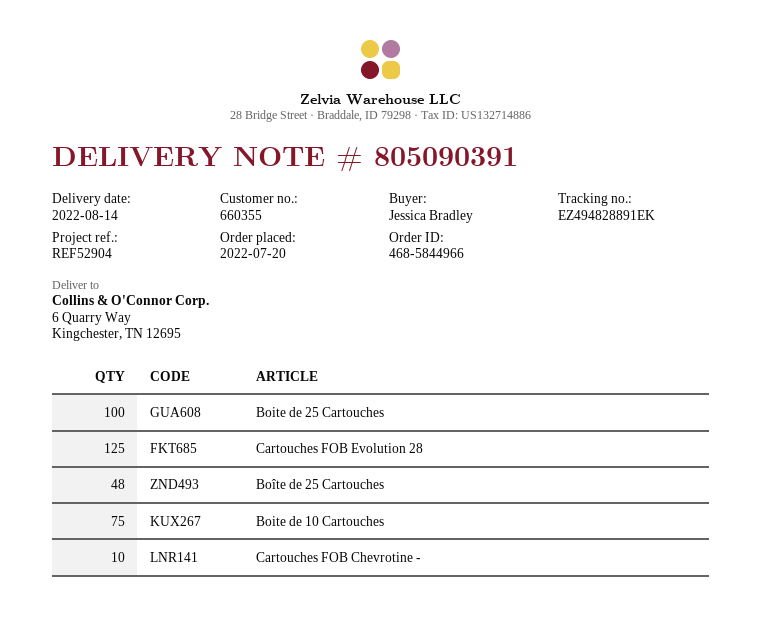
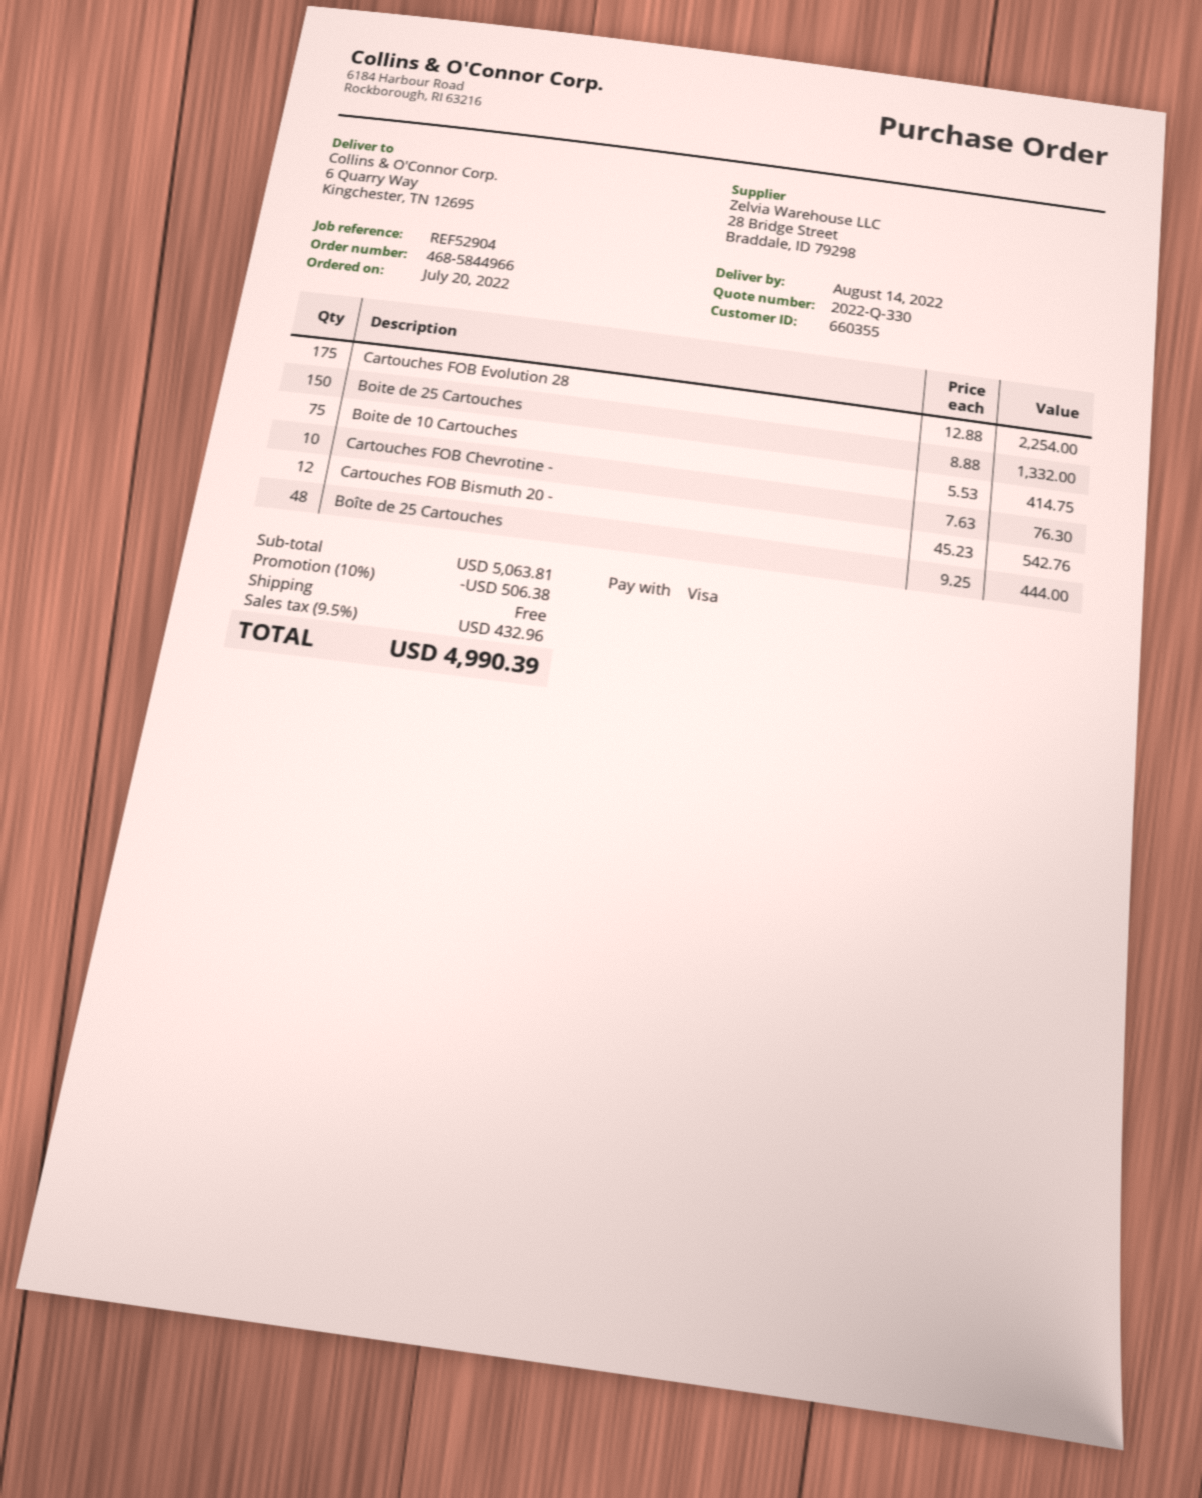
Boite de 25 Cartouches: 100 -> 150
Cartouches FOB Evolution 28: 125 -> 175
Cartouches FOB Bismuth 20 -: none -> 12

